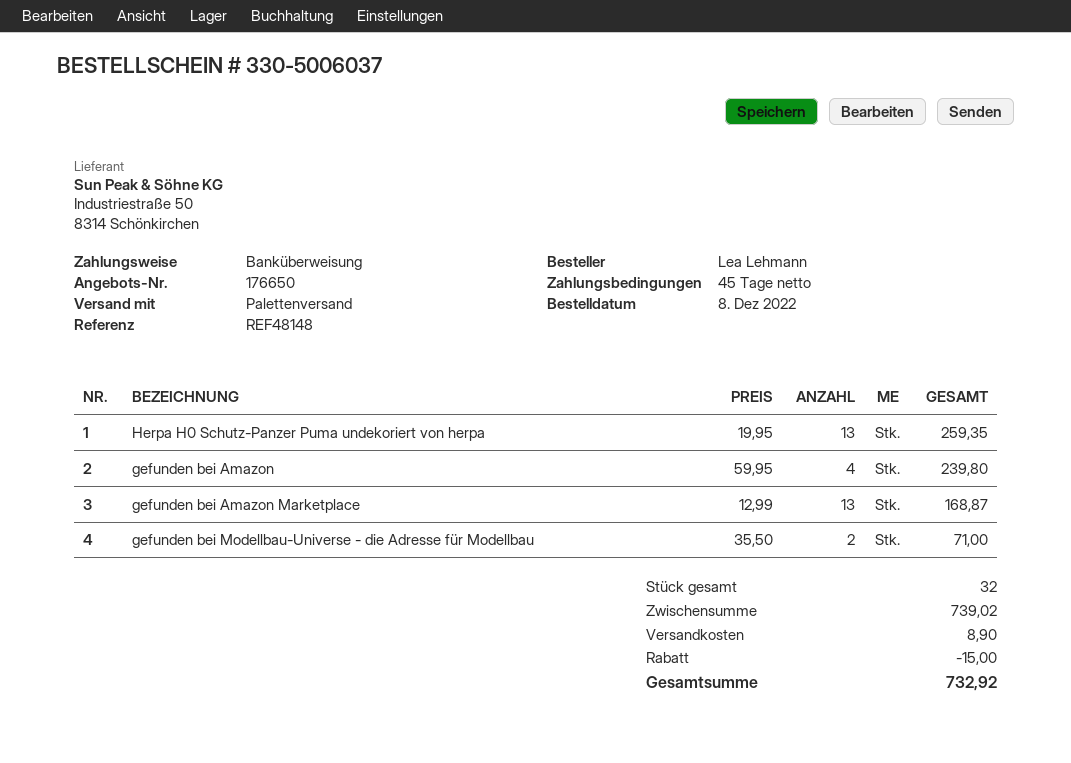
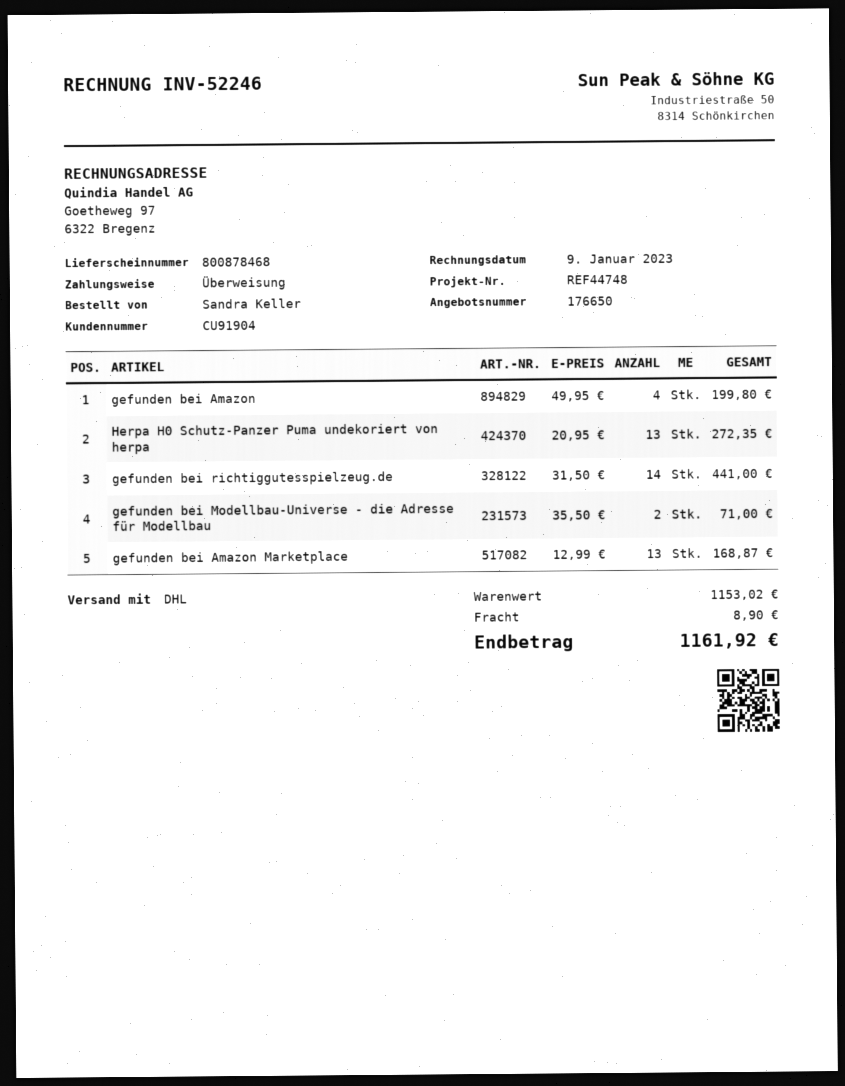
reference: REF48148 -> REF44748
ordered by: Lea Lehmann -> Sandra Keller
shipping method: pallet freight -> DHL
Herpa H0 Schutz-Panzer Puma undekoriert von herpa: 13 x 19.95 = 259.35 -> 13 x 20.95 = 272.35
gefunden bei Amazon: 4 x 59.95 = 239.80 -> 4 x 49.95 = 199.80
gefunden bei richtiggutesspielzeug.de: none -> 14 x 31.50 = 441.00
subtotal: 739.02 -> 1153.02
discount: 15.00 -> none
total: 732.92 -> 1161.92

